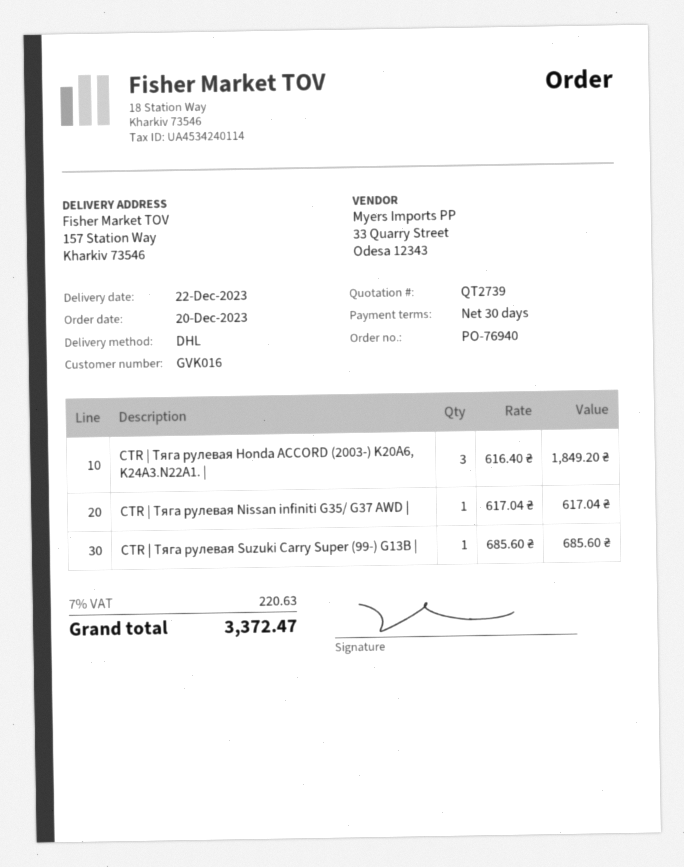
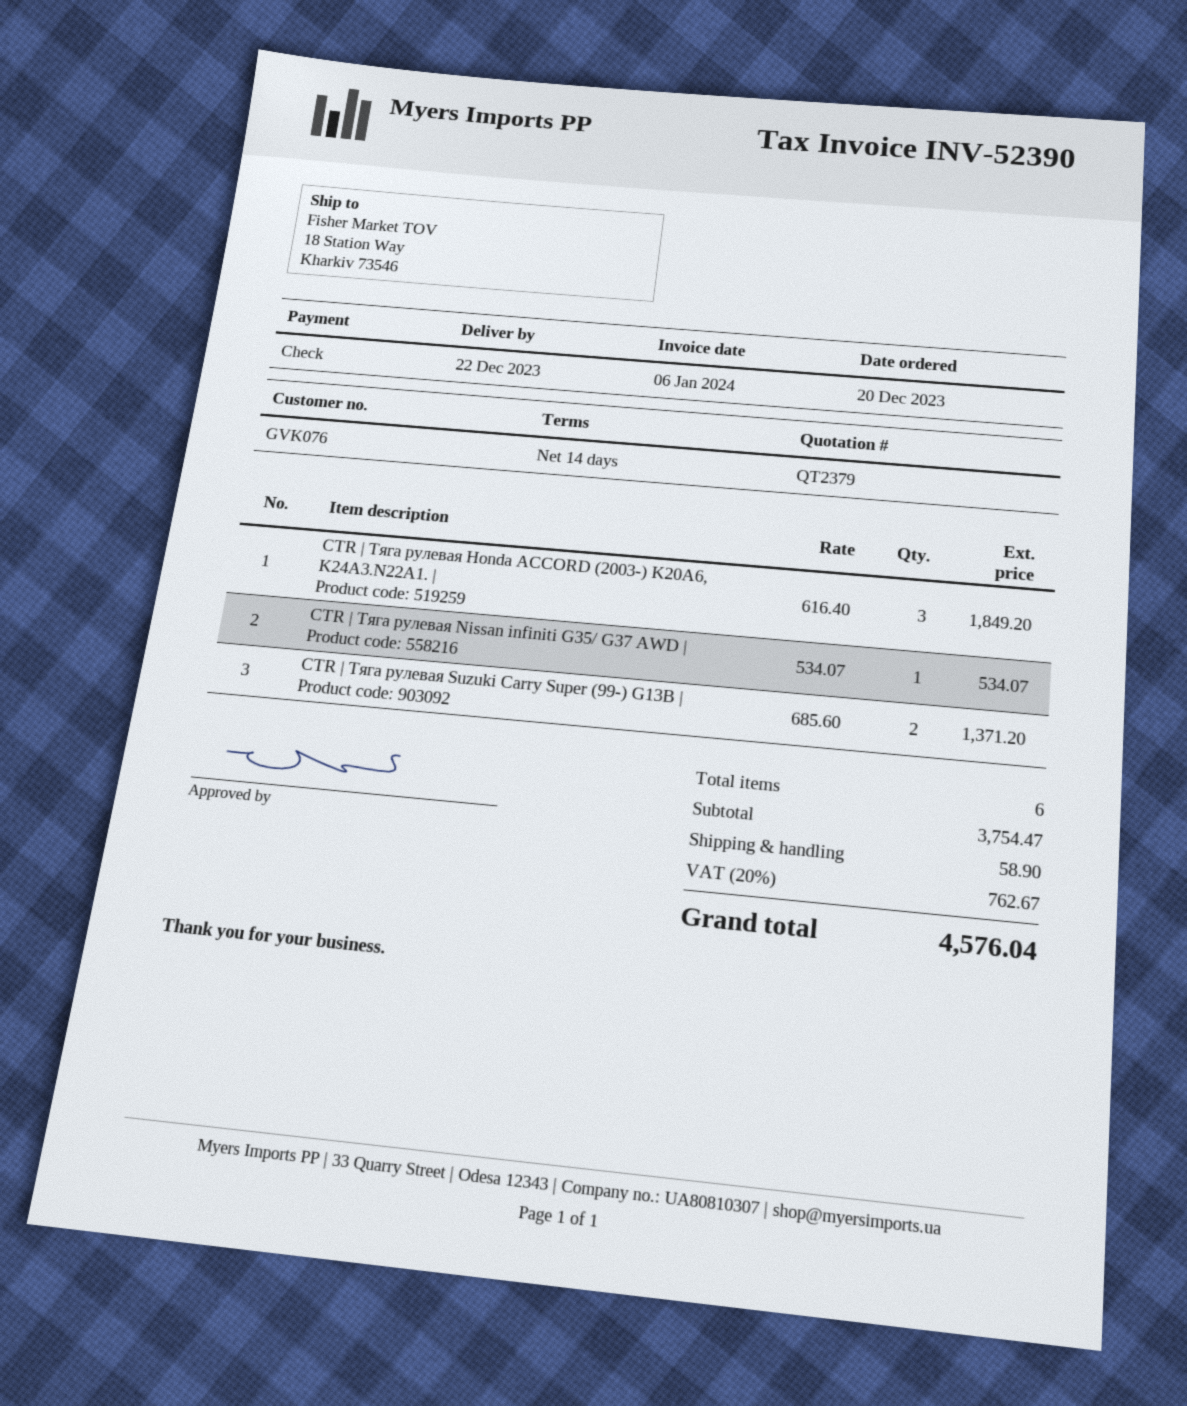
quote number: QT2739 -> QT2379
payment terms: 30 days -> 14 days
customer number: GVK016 -> GVK076
ship to: 157 Station Way, Kharkiv 73546 -> 18 Station Way, Kharkiv 73546
CTR | Тяга рулевая Nissan infiniti G35/ G37 AWD |: 1 x 617.04 = 617.04 -> 1 x 534.07 = 534.07
CTR | Тяга рулевая Suzuki Carry Super (99-) G13B |: 1 x 685.60 = 685.60 -> 2 x 685.60 = 1371.20
shipping: none -> 58.90
tax: 7% = 220.63 -> 20% = 762.67
total: 3372.47 -> 4576.04

